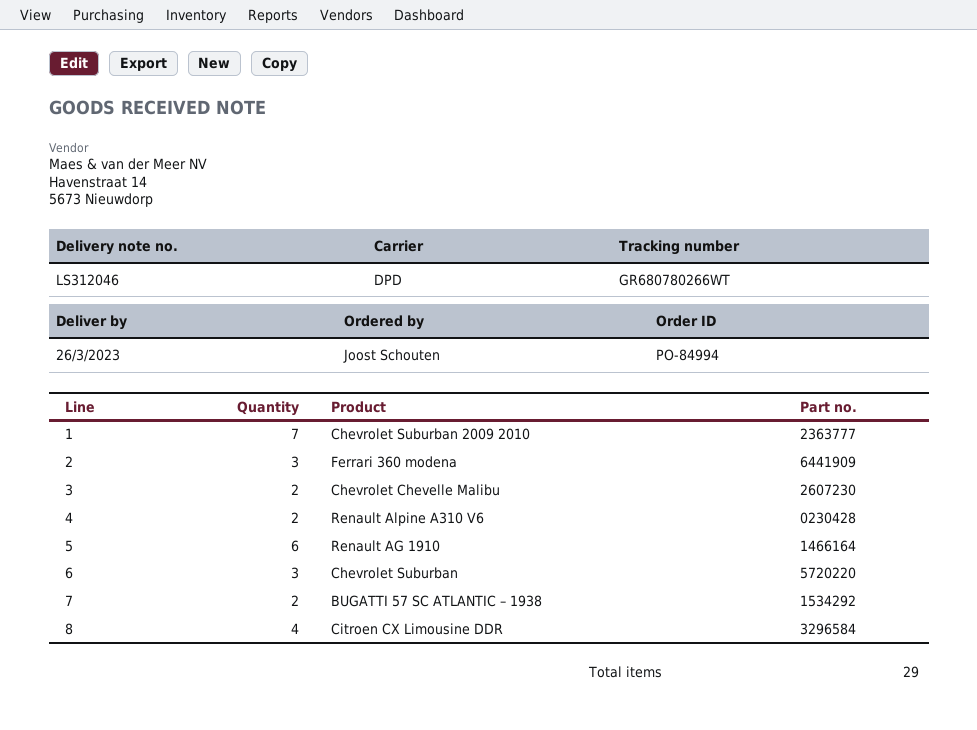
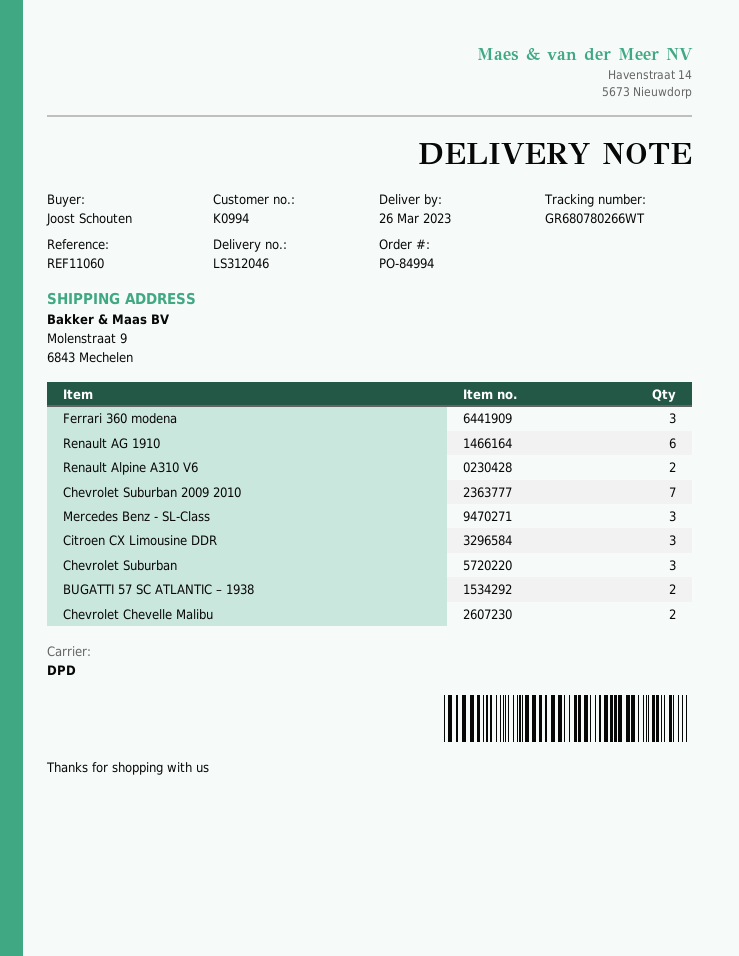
Citroen CX Limousine DDR: 4 -> 3
Mercedes Benz - SL-Class: none -> 3

